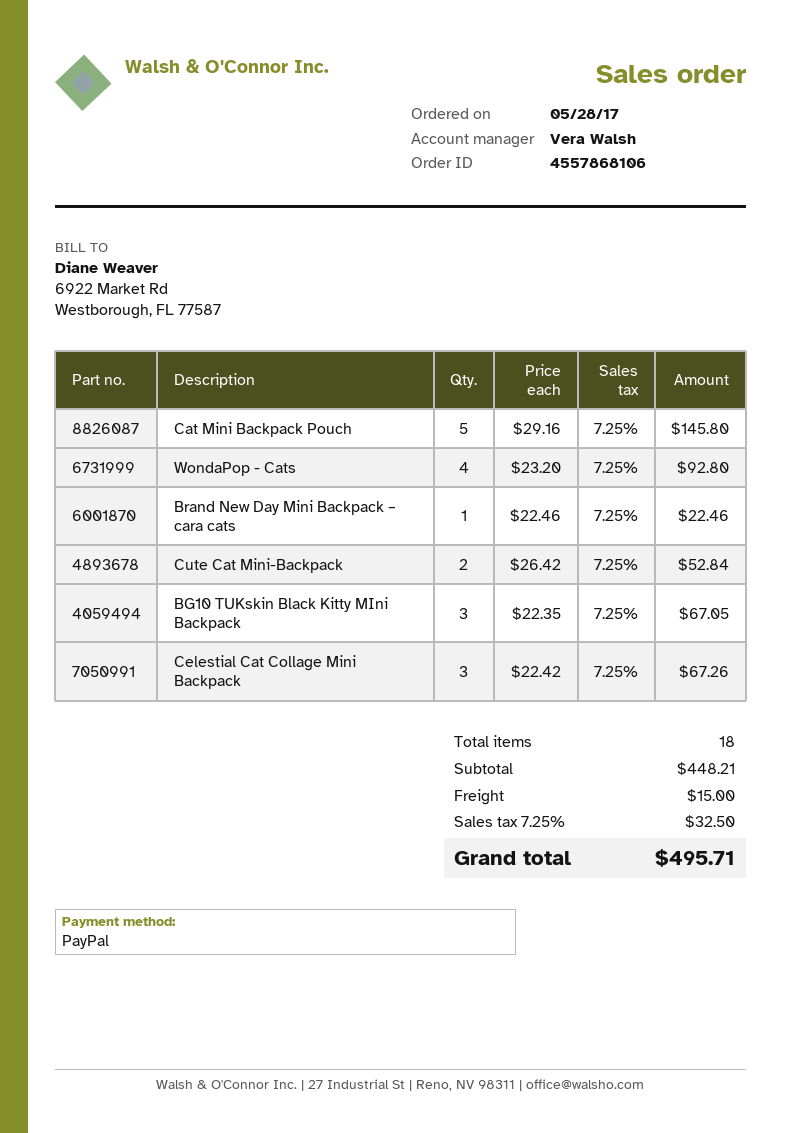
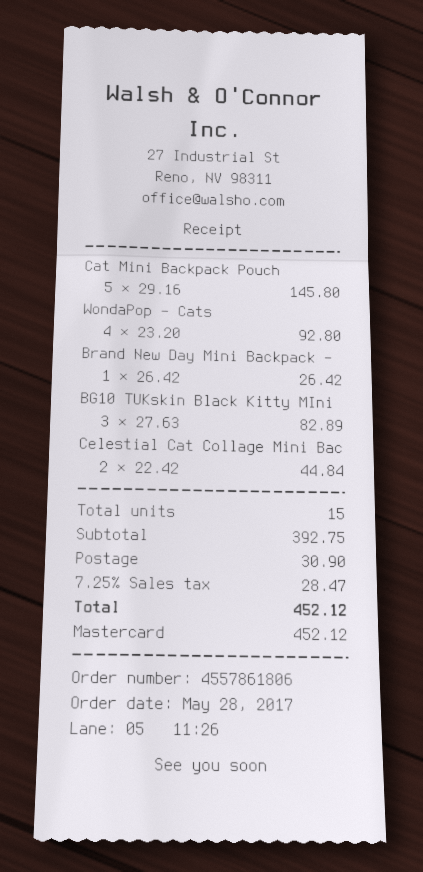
order number: 4557868106 -> 4557861806
payment method: PayPal -> Mastercard
Brand New Day Mini Backpack – cara cats: 1 x 22.46 = 22.46 -> 1 x 26.42 = 26.42
Cute Cat Mini-Backpack: 2 x 26.42 = 52.84 -> none
BG10 TUKskin Black Kitty MIni Backpack: 3 x 22.35 = 67.05 -> 3 x 27.63 = 82.89
Celestial Cat Collage Mini Backpack: 3 x 22.42 = 67.26 -> 2 x 22.42 = 44.84
total quantity: 18 -> 15
subtotal: 448.21 -> 392.75
shipping: 15.00 -> 30.90
tax: 7.25% = 32.50 -> 7.25% = 28.47
total: 495.71 -> 452.12

